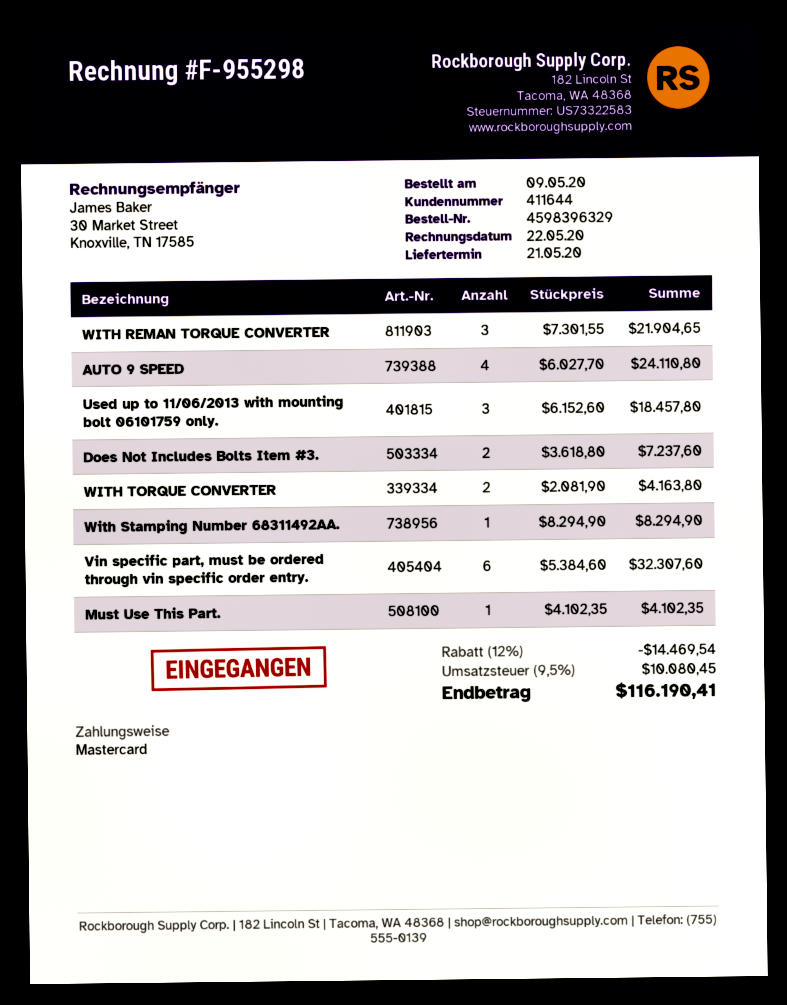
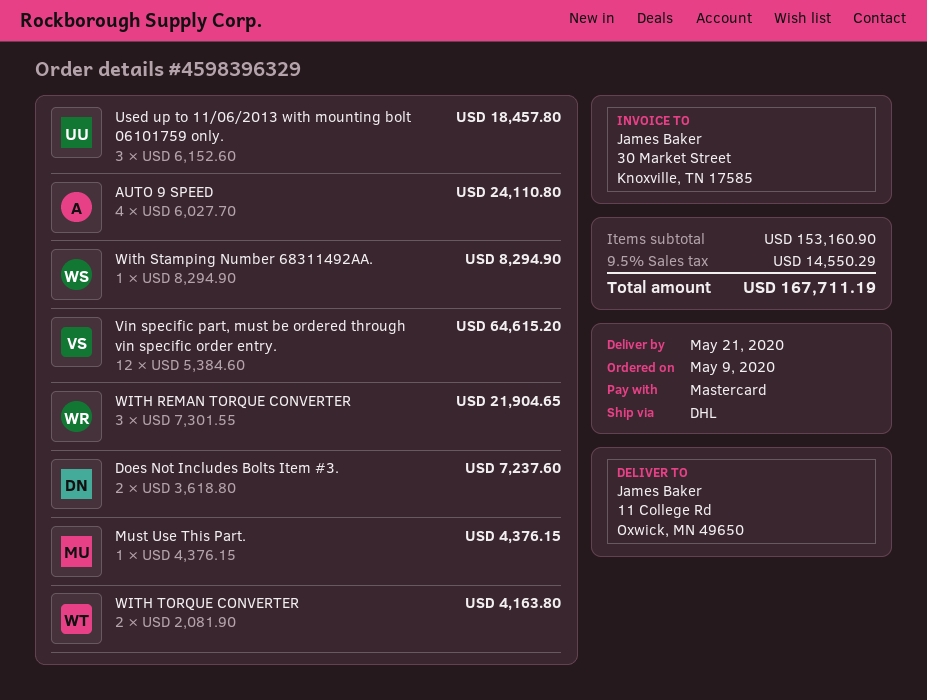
Vin specific part, must be ordered through vin specific order entry.: 6 x 5384.60 = 32307.60 -> 12 x 5384.60 = 64615.20
Must Use This Part.: 1 x 4102.35 = 4102.35 -> 1 x 4376.15 = 4376.15
discount: 12% = 14469.54 -> none
tax: 9.5% = 10080.45 -> 9.5% = 14550.29
total: 116190.41 -> 167711.19

